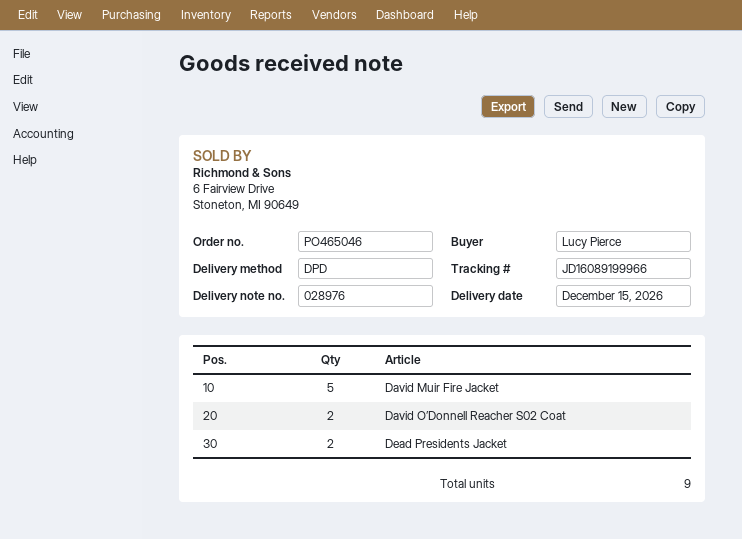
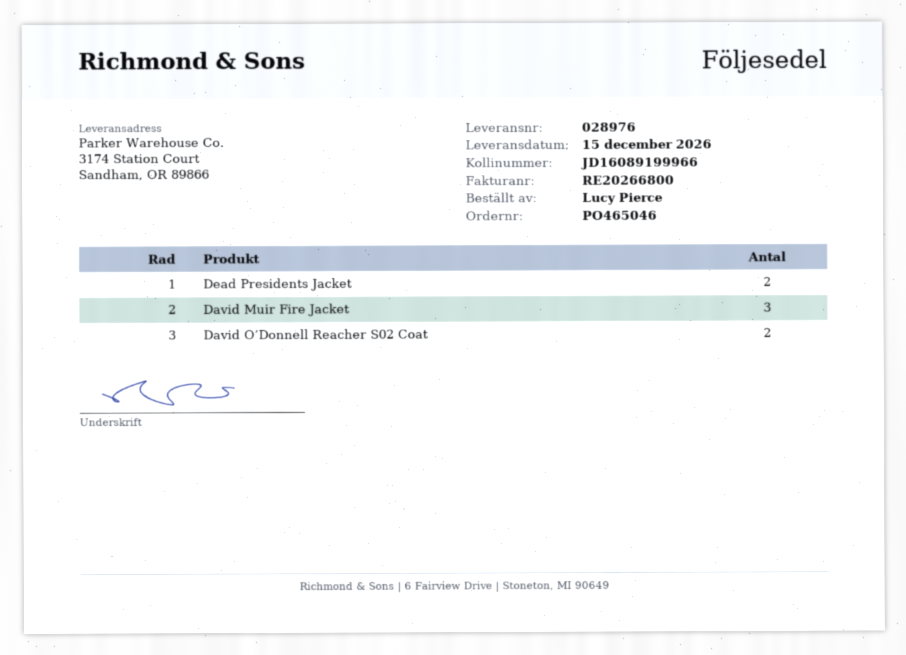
David Muir Fire Jacket: 5 -> 3

